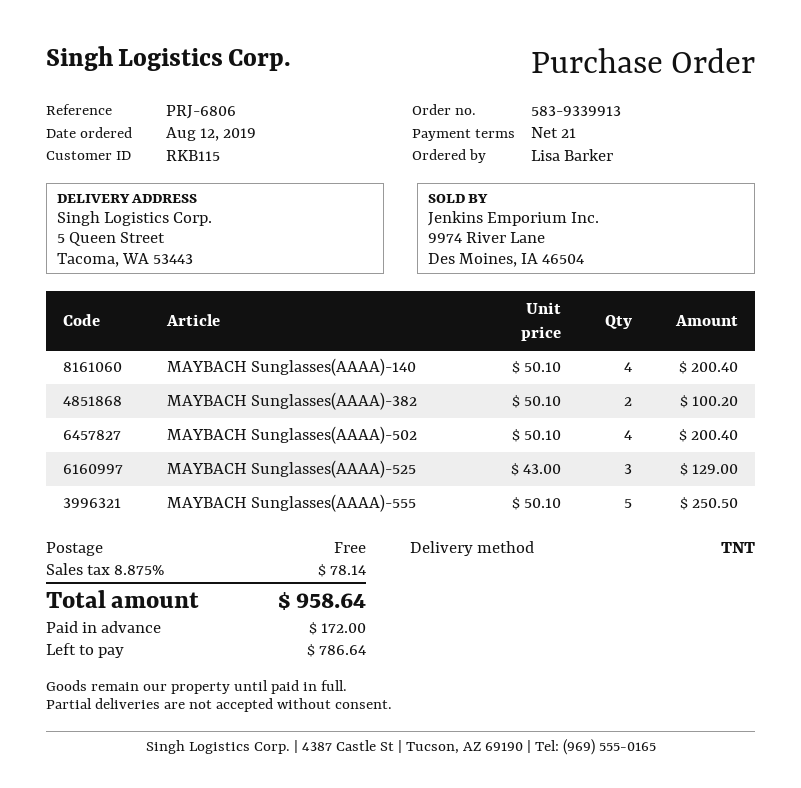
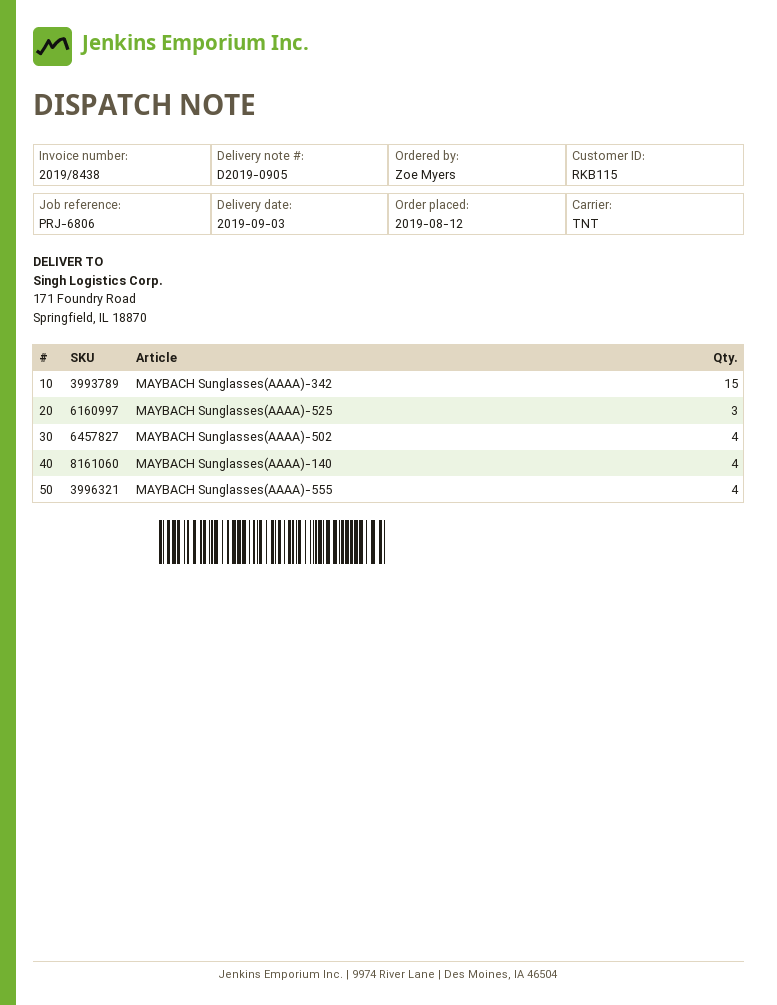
ordered by: Lisa Barker -> Zoe Myers
ship to: 5 Queen Street, Tacoma, WA 53443 -> 171 Foundry Road, Springfield, IL 18870
MAYBACH Sunglasses(AAAA)-382: 2 -> none
MAYBACH Sunglasses(AAAA)-555: 5 -> 4
MAYBACH Sunglasses(AAAA)-342: none -> 15

